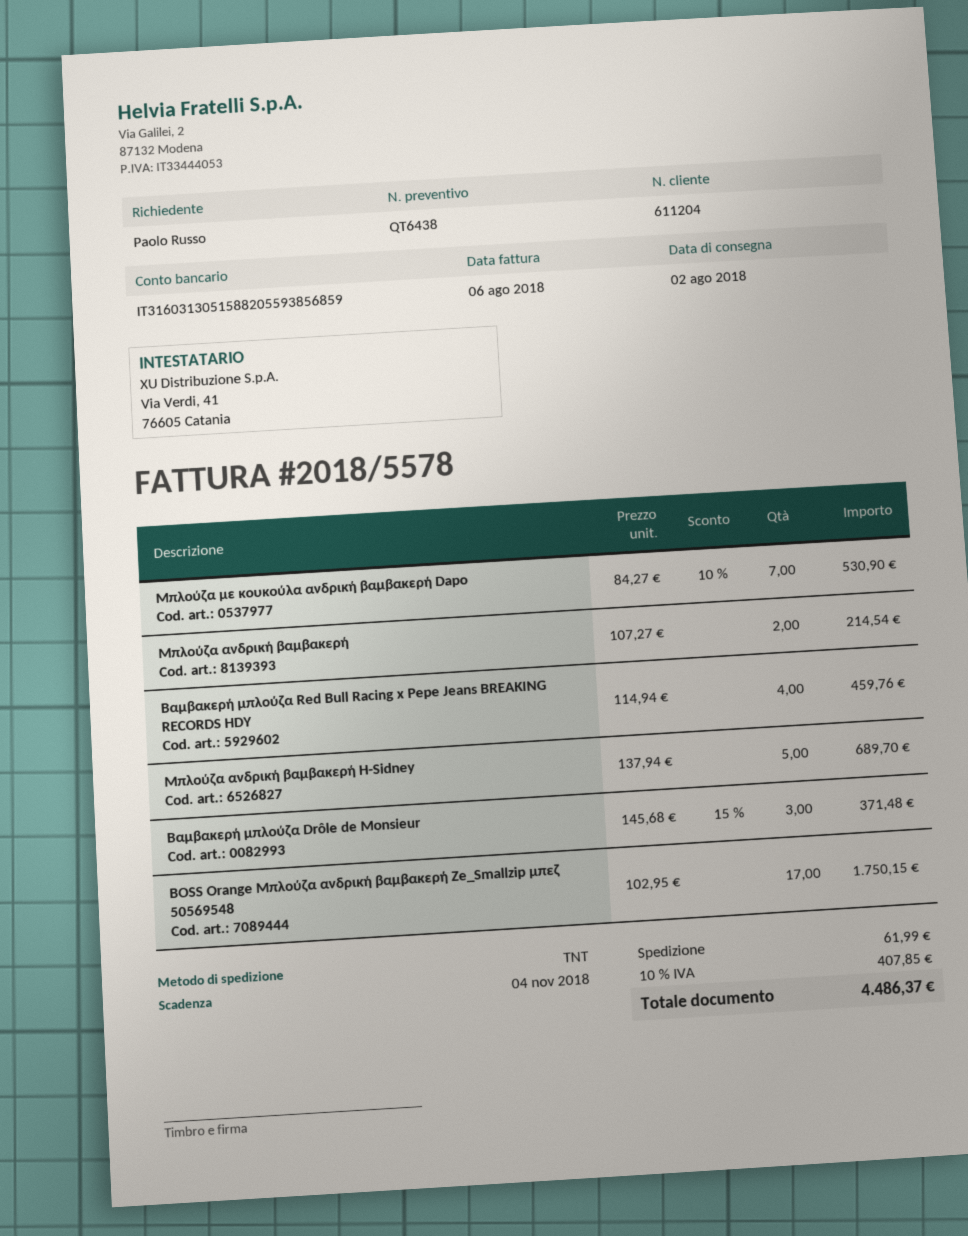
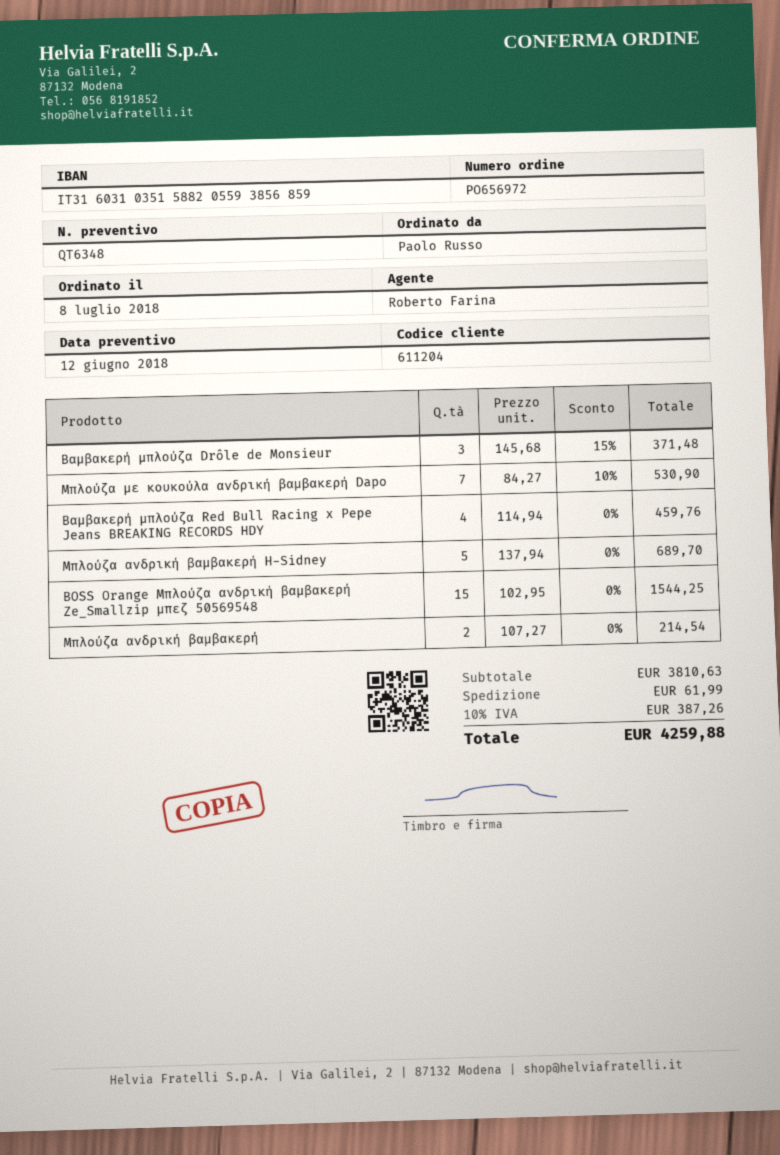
quote number: QT6438 -> QT6348
bank account: IT3160313051588205593856859 -> IT3160310351588205593856859
BOSS Orange Μπλούζα ανδρική βαμβακερή Ze_Smallzip μπεζ 50569548: 17 x 102.95 = 1750.15 -> 15 x 102.95 = 1544.25
tax: 10% = 407.85 -> 10% = 387.26
total: 4486.37 -> 4259.88

